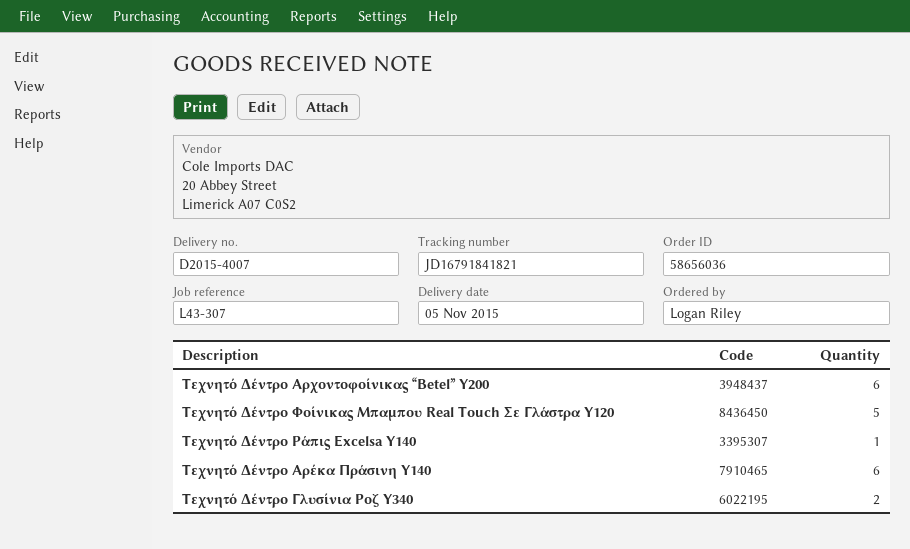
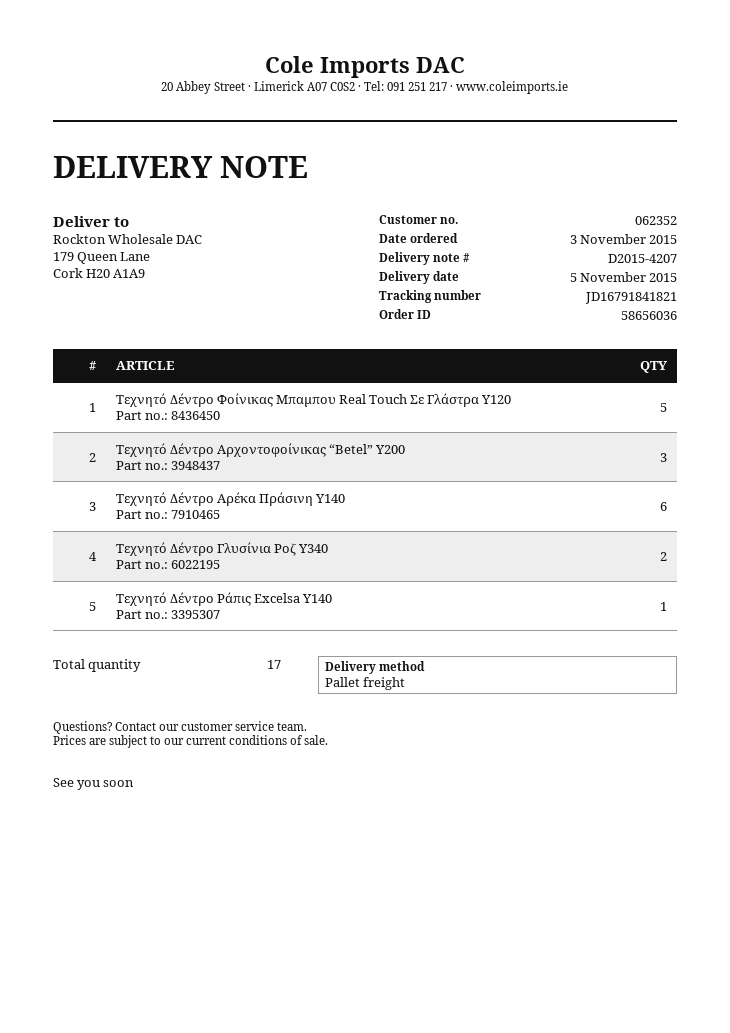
delivery note number: D2015-4007 -> D2015-4207
Τεχνητό Δέντρο Αρχοντοφοίνικας “Betel” Υ200: 6 -> 3

